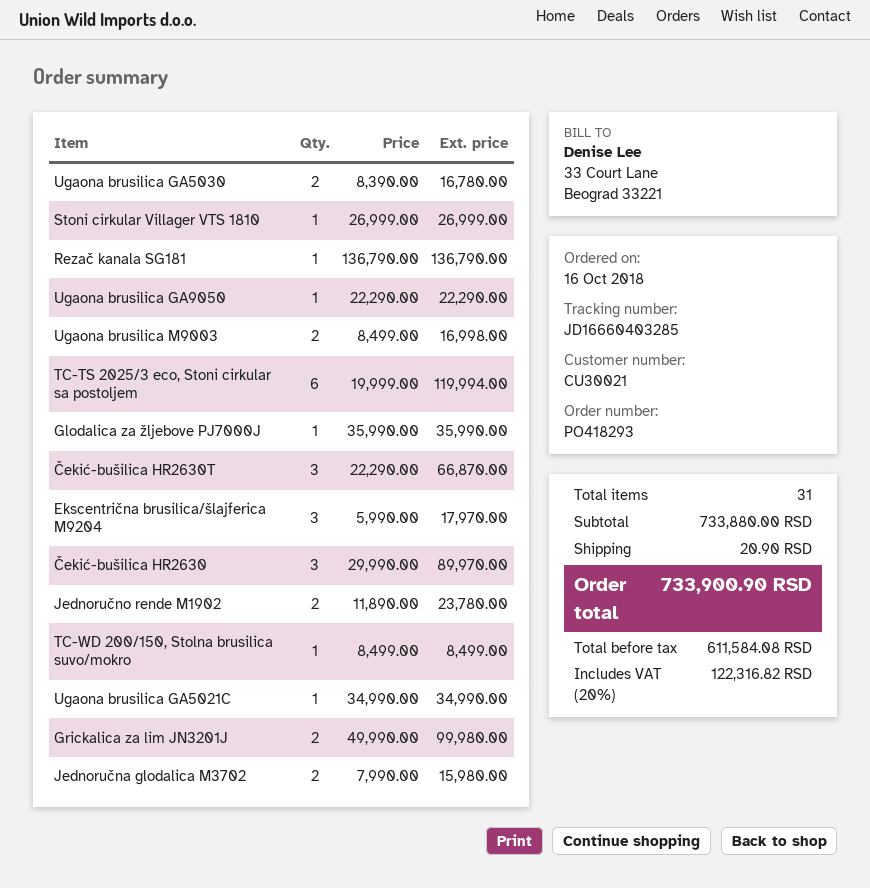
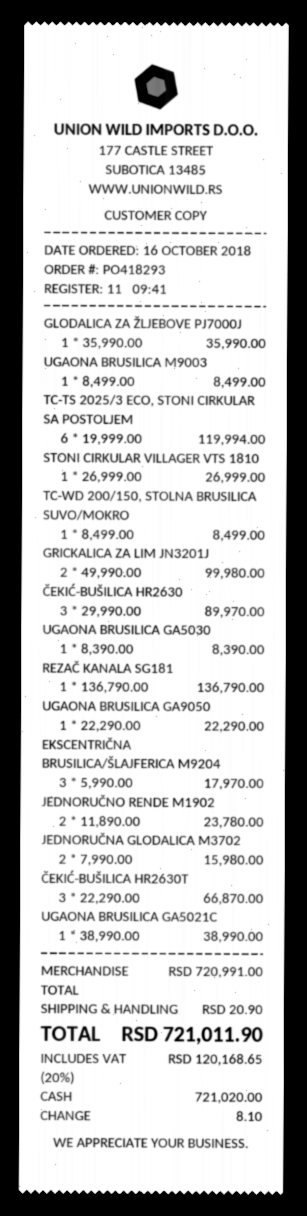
Ugaona brusilica GA5030: 2 x 8390.00 = 16780.00 -> 1 x 8390.00 = 8390.00
Ugaona brusilica M9003: 2 x 8499.00 = 16998.00 -> 1 x 8499.00 = 8499.00
Ugaona brusilica GA5021C: 1 x 34990.00 = 34990.00 -> 1 x 38990.00 = 38990.00
subtotal: 733880.00 -> 720991.00
tax: 20% = 122316.82 -> 20% = 120168.65
total: 733900.90 -> 721011.90

